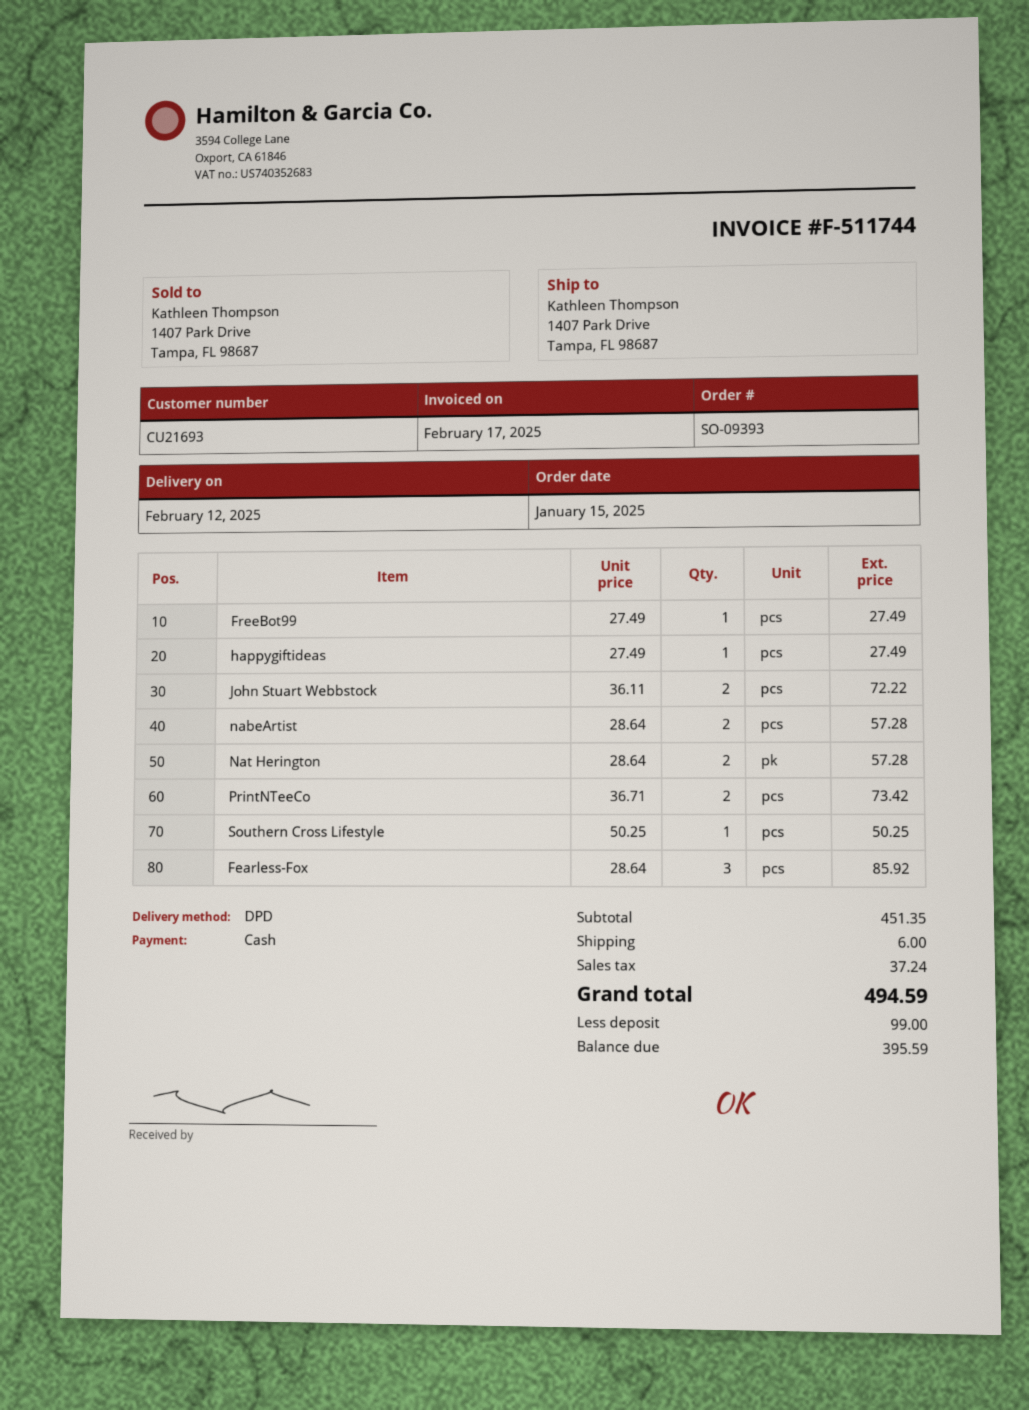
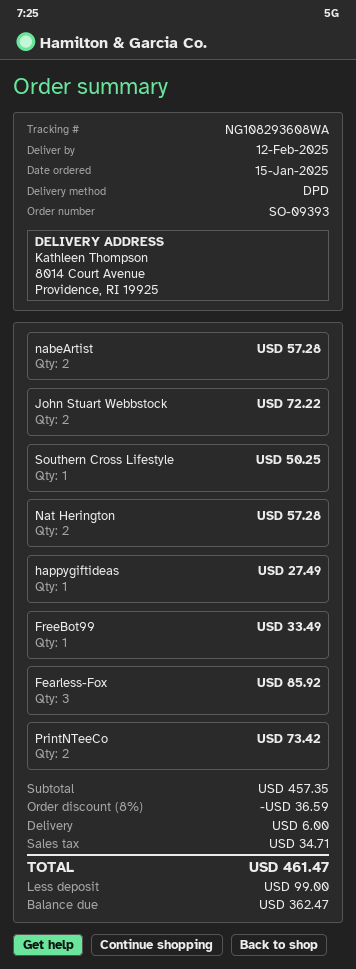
ship to: 1407 Park Drive, Tampa, FL 98687 -> 8014 Court Avenue, Providence, RI 19925
FreeBot99: 1 for 27.49 -> 1 for 33.49
subtotal: 451.35 -> 457.35
discount: none -> 8% = 36.59
tax: 37.24 -> 34.71
total: 494.59 -> 461.47
balance: 395.59 -> 362.47

